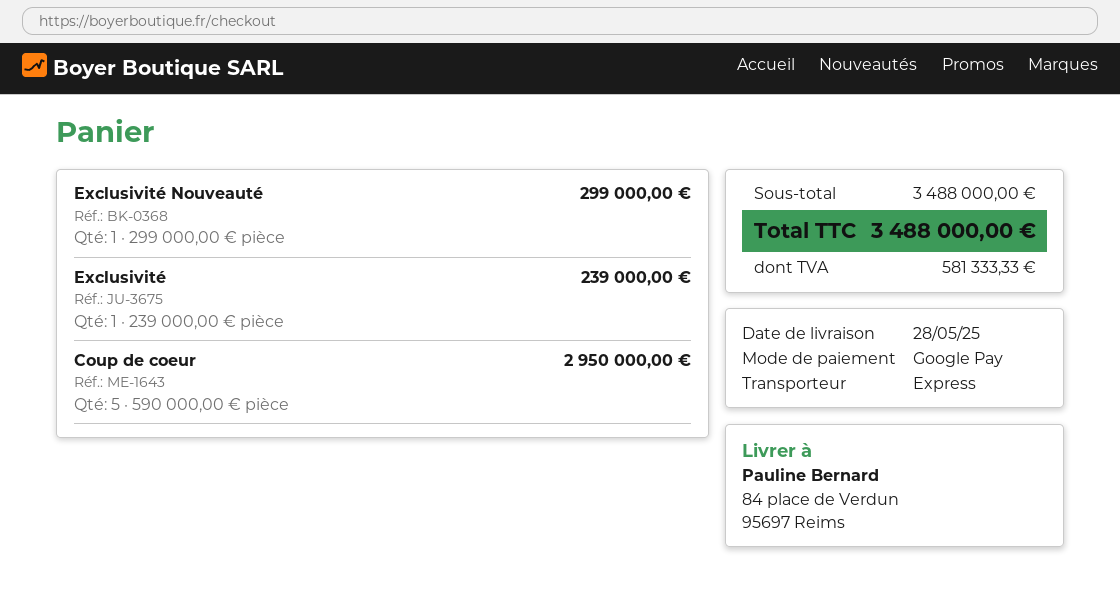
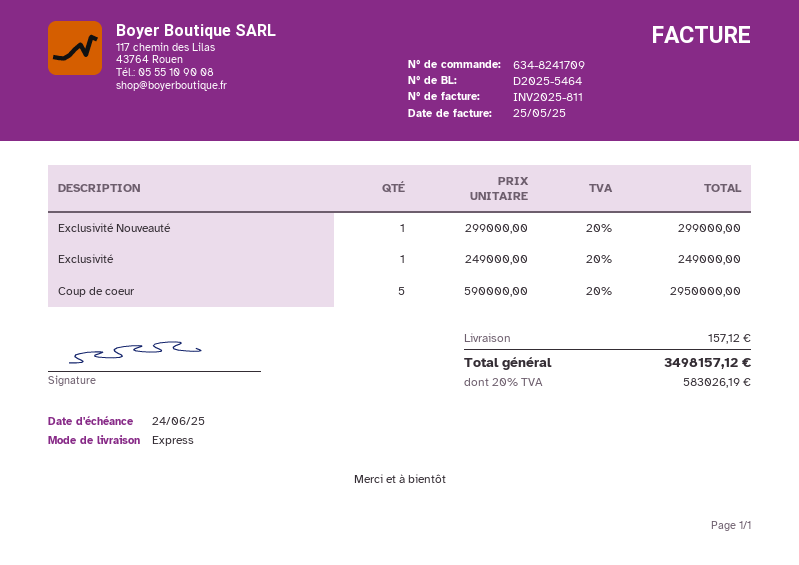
Exclusivité: 1 x 239000.00 = 239000.00 -> 1 x 249000.00 = 249000.00
shipping: none -> 157.12
tax: 581333.33 -> 583026.19
total: 3488000.00 -> 3498157.12

